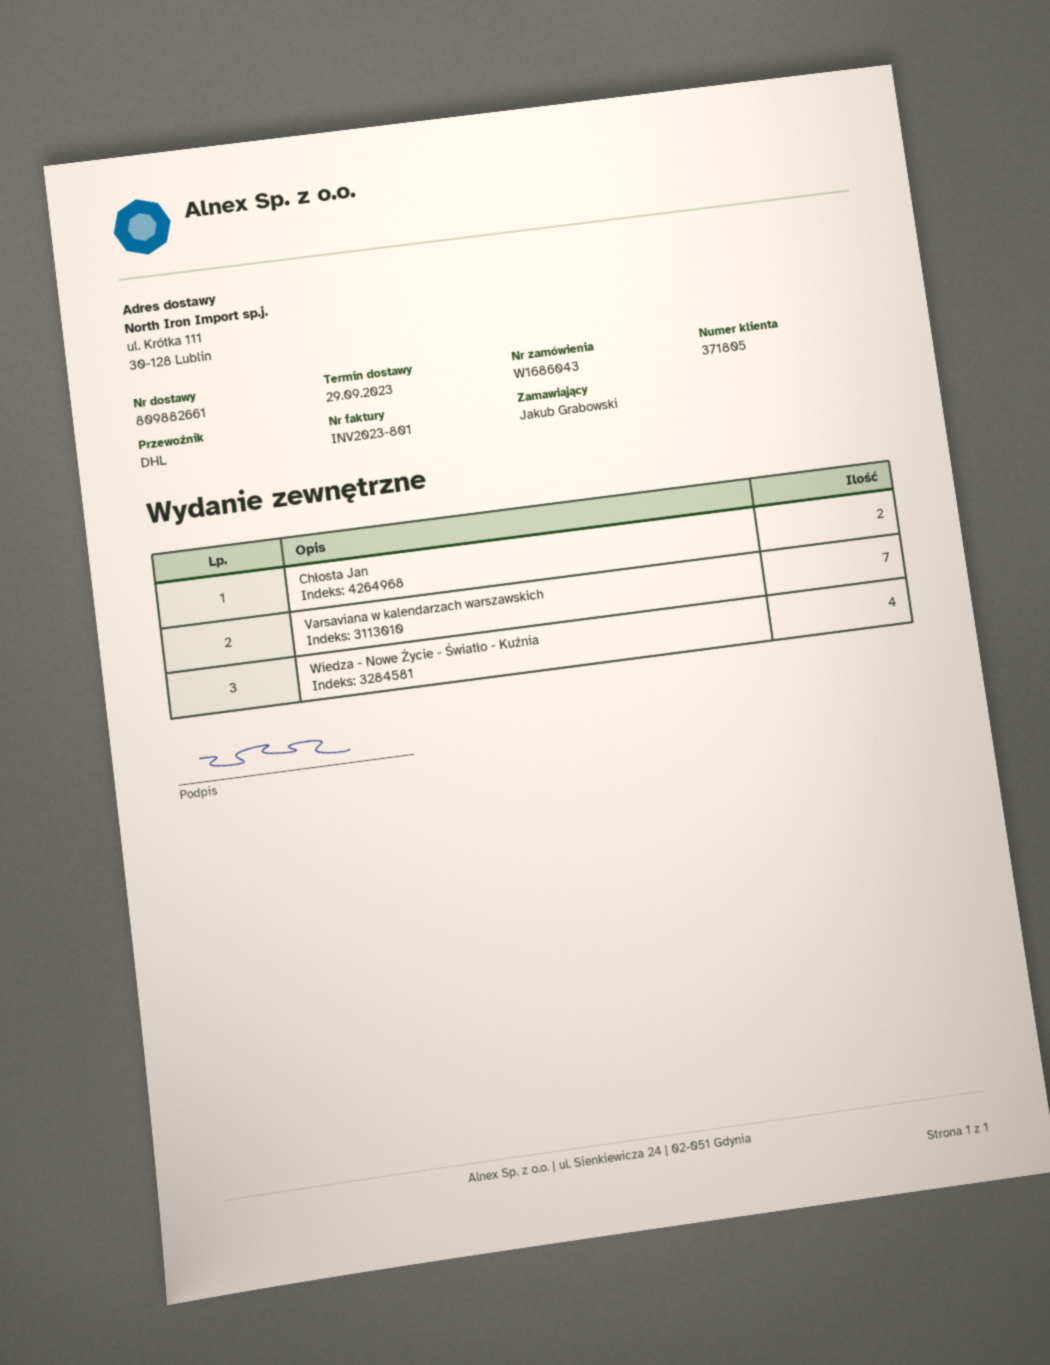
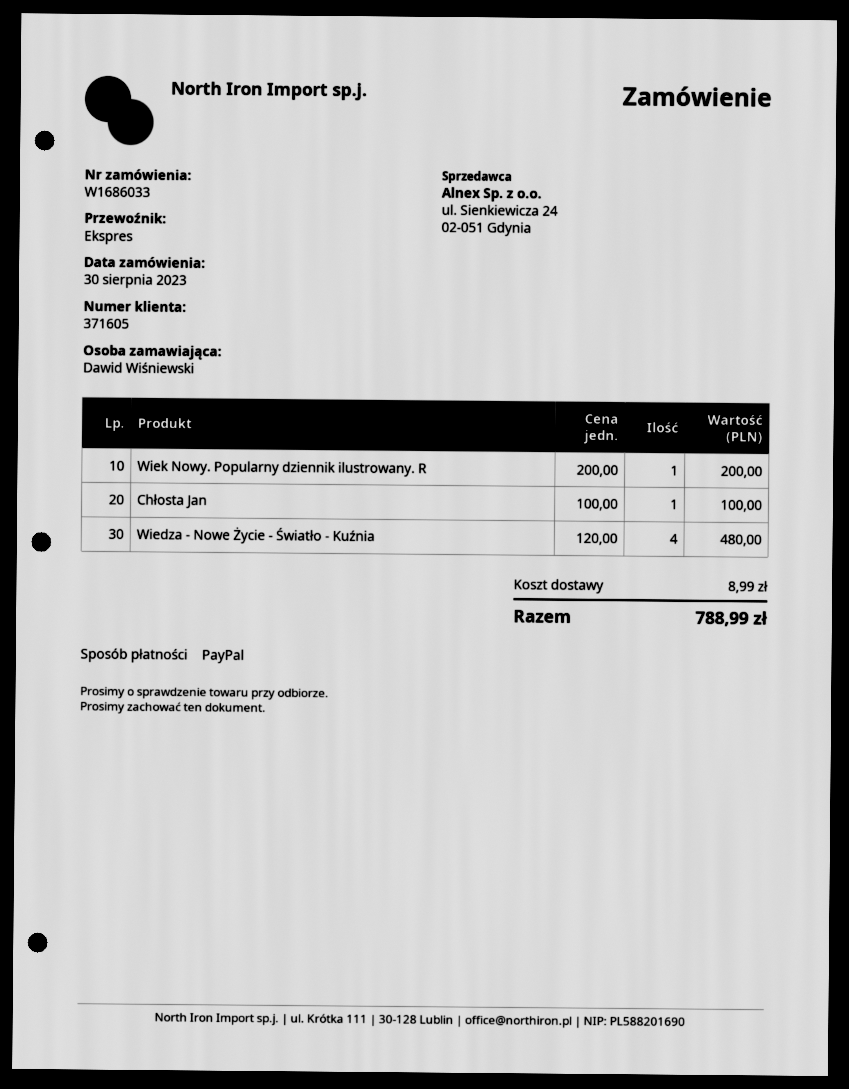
order number: W1686043 -> W1686033
customer number: 371805 -> 371605
ordered by: Jakub Grabowski -> Dawid Wiśniewski
shipping method: DHL -> express
Chłosta Jan: 2 -> 1
Varsaviana w kalendarzach warszawskich: 7 -> none
Wiek Nowy. Popularny dziennik ilustrowany. R: none -> 1

